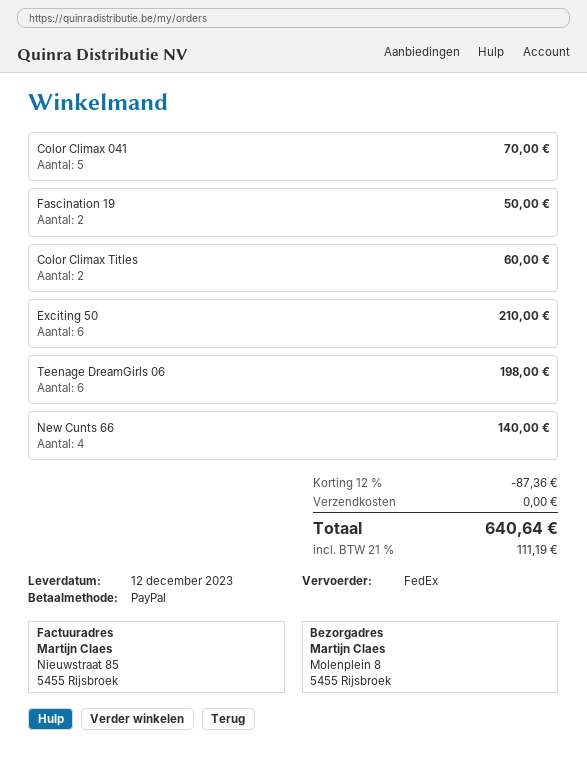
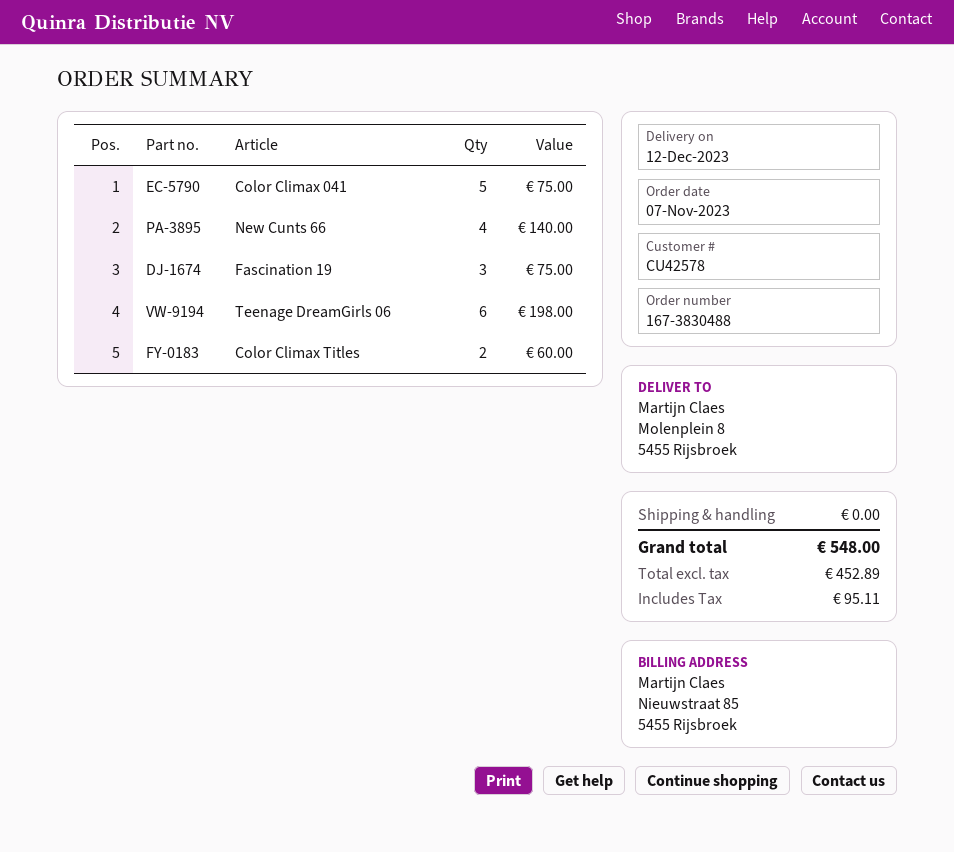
Color Climax 041: 5 for 70.00 -> 5 for 75.00
Fascination 19: 2 for 50.00 -> 3 for 75.00
Exciting 50: 6 for 210.00 -> none
discount: 12% = 87.36 -> none
tax: 111.19 -> 95.11
total: 640.64 -> 548.00

